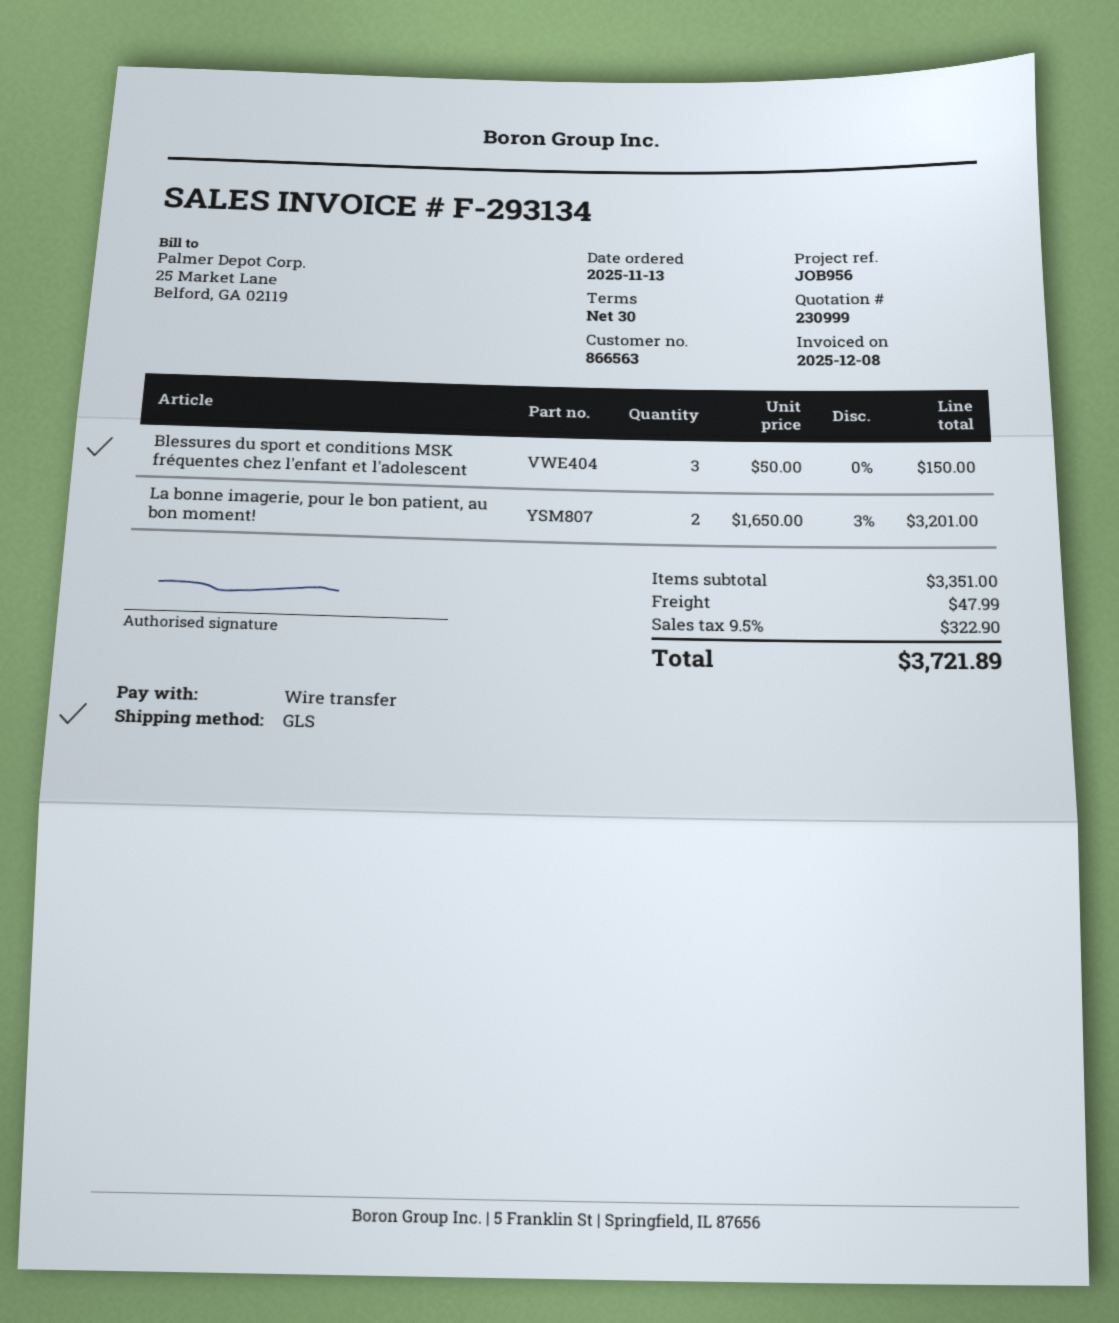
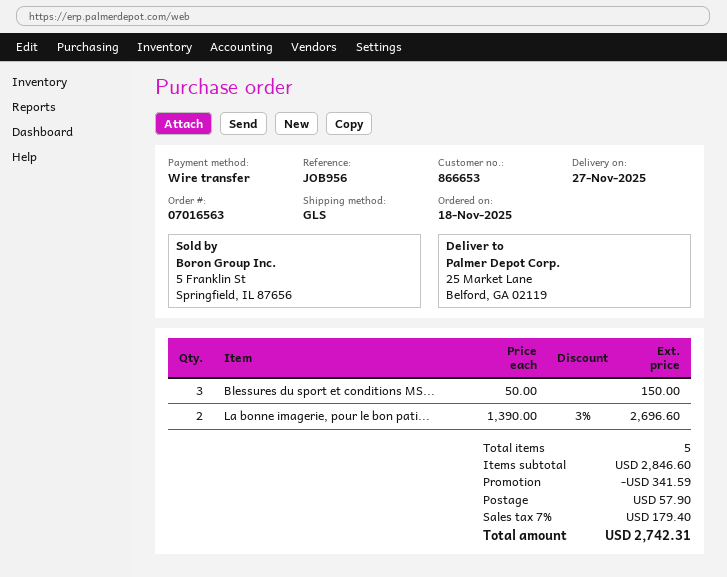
order date: 2025-11-13 -> 2025-11-18
customer number: 866563 -> 866653
La bonne imagerie, pour le bon patient, au bon moment!: 2 x 1650.00 - 3% = 3201.00 -> 2 x 1390.00 - 3% = 2696.60
subtotal: 3351.00 -> 2846.60
discount: none -> 341.59
shipping: 47.99 -> 57.90
tax: 9.5% = 322.90 -> 7% = 179.40
total: 3721.89 -> 2742.31

